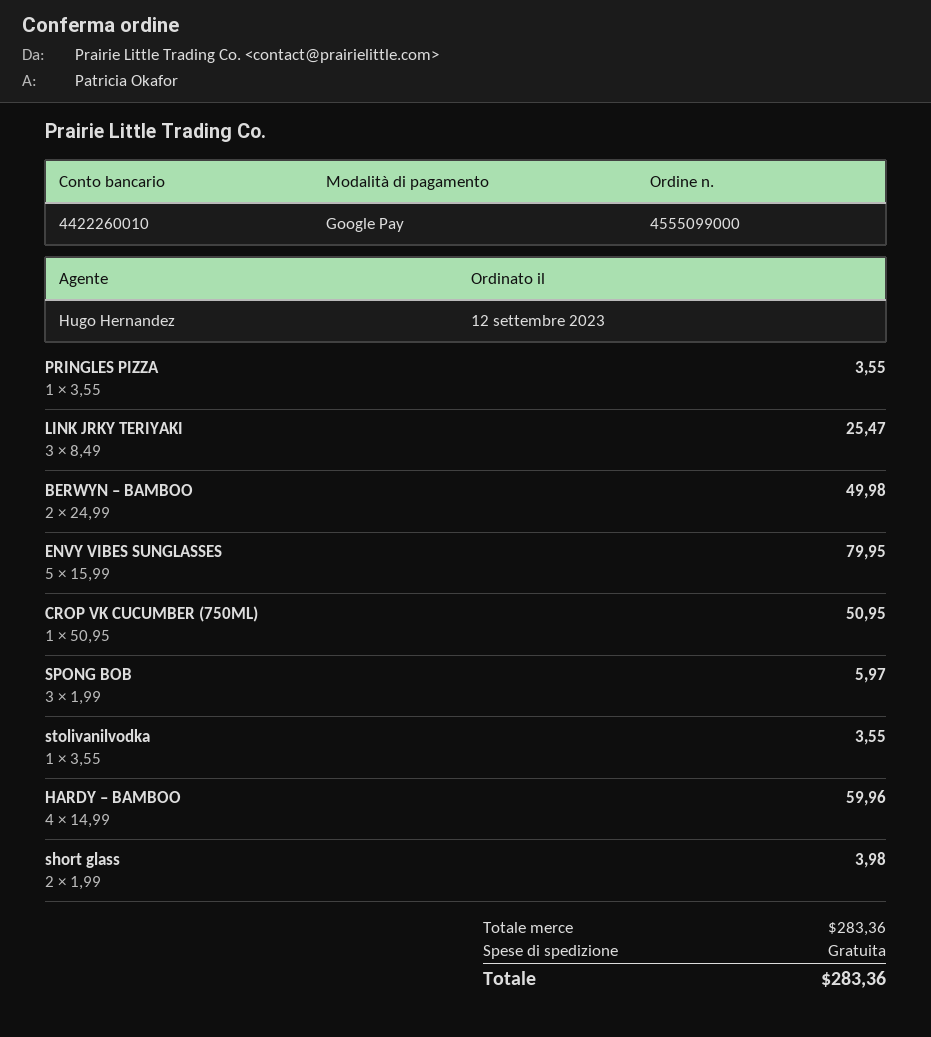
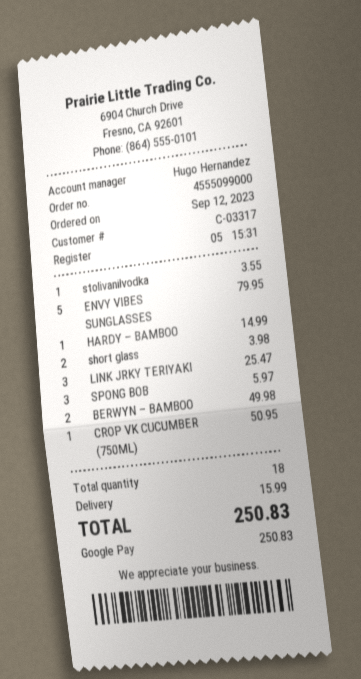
PRINGLES PIZZA: 1 for 3.55 -> none
HARDY – BAMBOO: 4 for 59.96 -> 1 for 14.99
shipping: 0.00 -> 15.99
total: 283.36 -> 250.83

